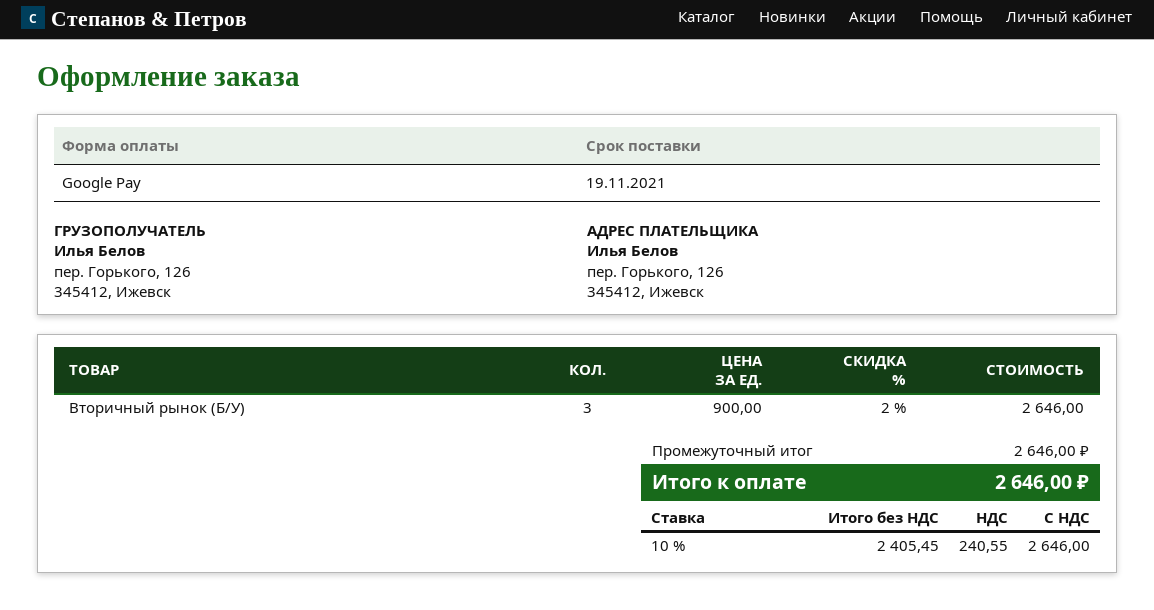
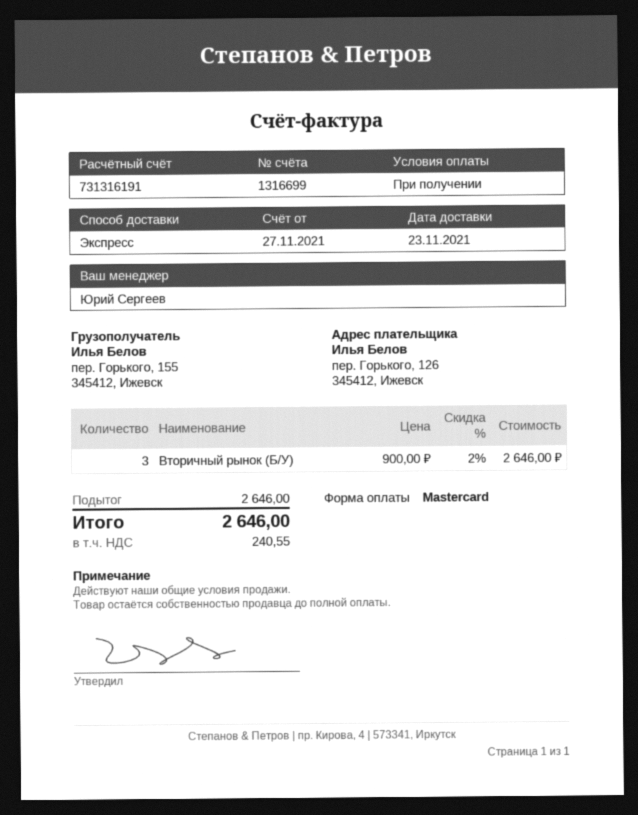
delivery date: 2021-11-19 -> 2021-11-23
payment method: Google Pay -> Mastercard
ship to: пер. Горького, 126, 345412, Ижевск -> пер. Горького, 155, 345412, Ижевск

